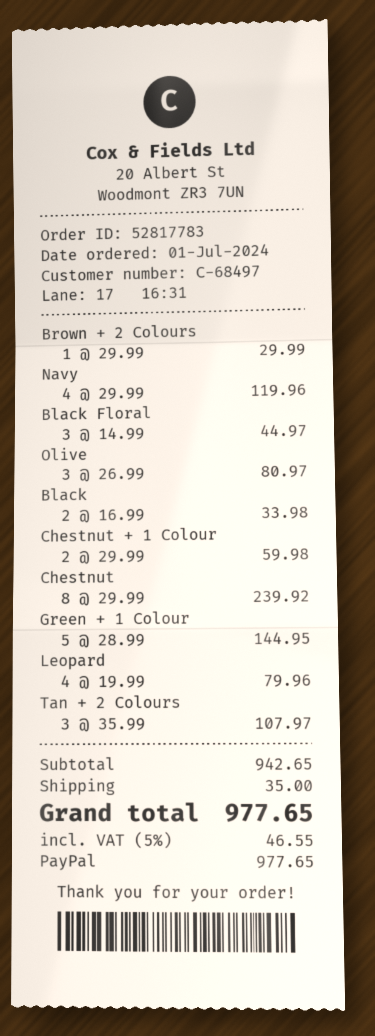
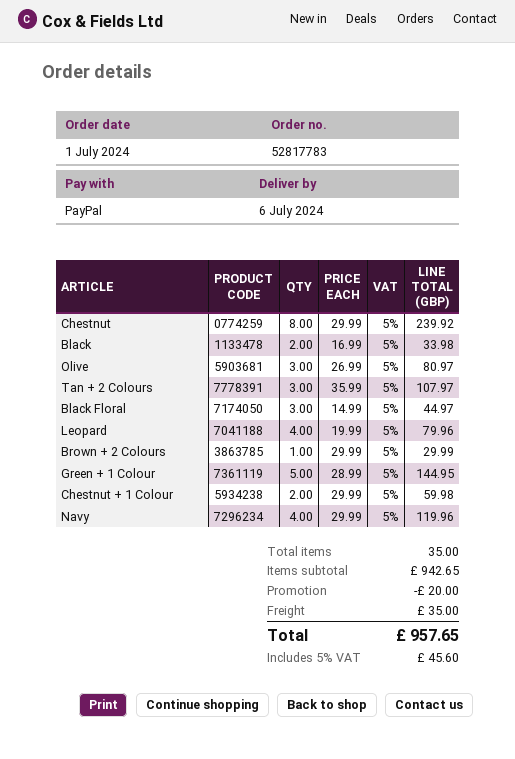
discount: none -> 20.00
tax: 5% = 46.55 -> 5% = 45.60
total: 977.65 -> 957.65

